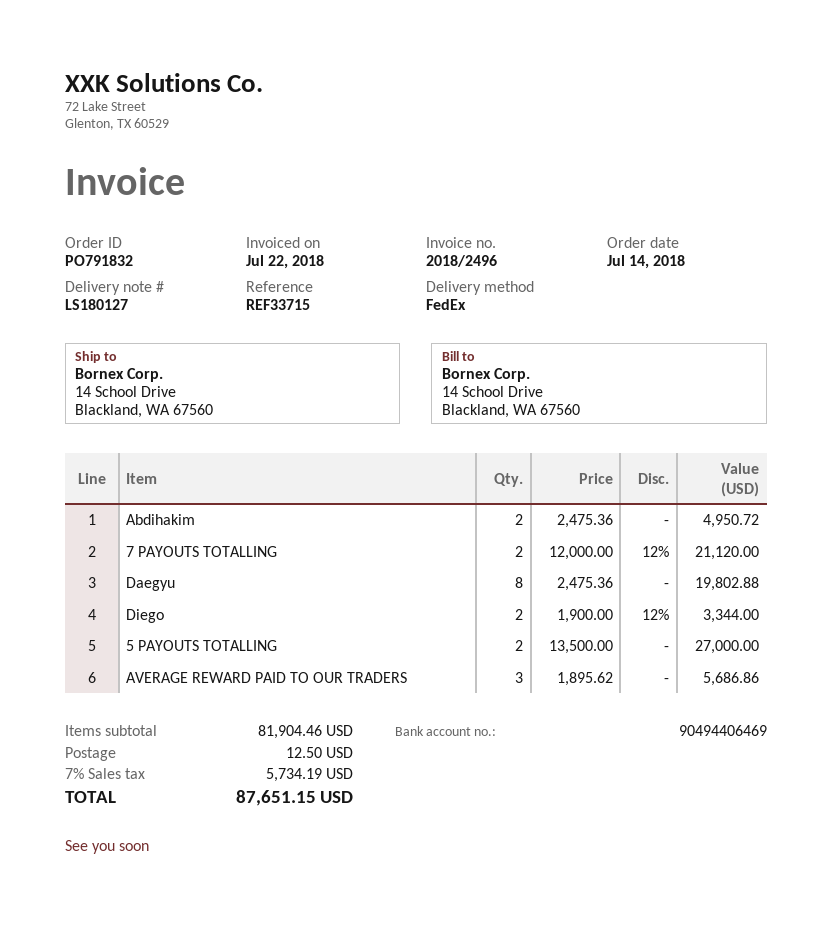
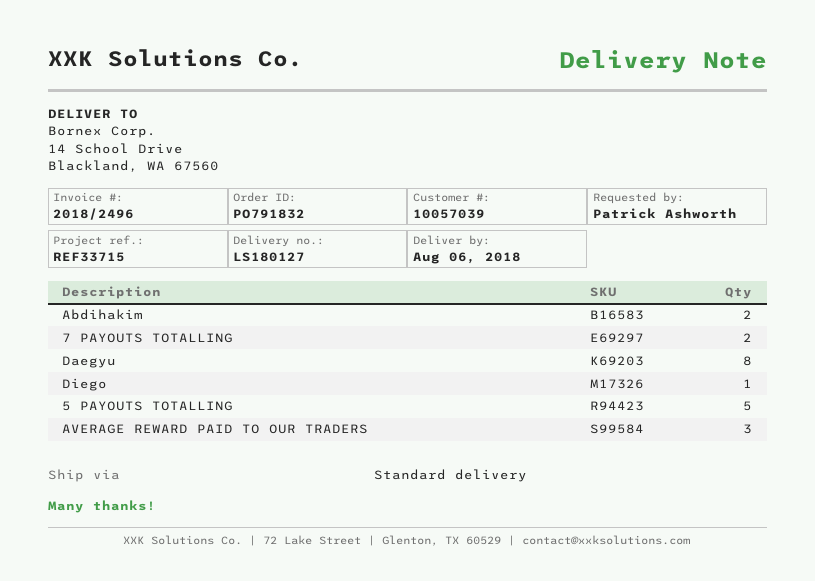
shipping method: FedEx -> standard
Diego: 2 -> 1
5 PAYOUTS TOTALLING: 2 -> 5

